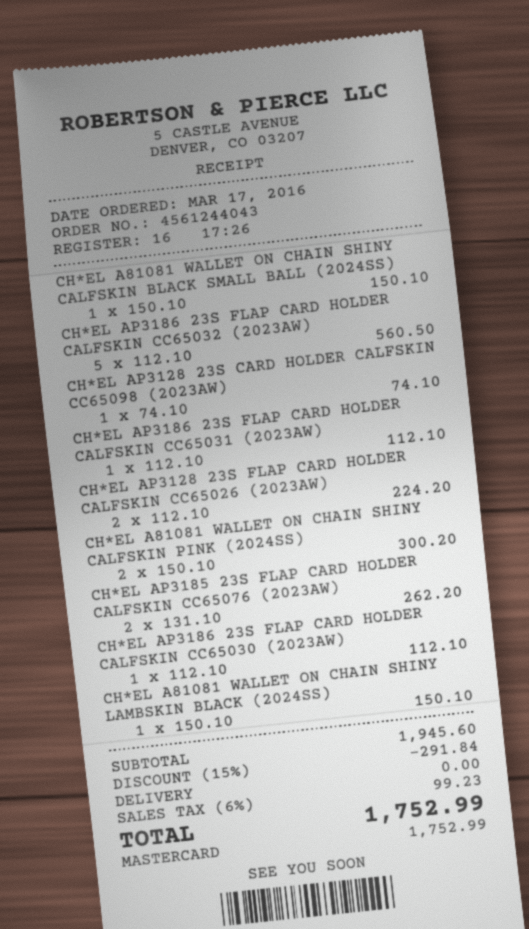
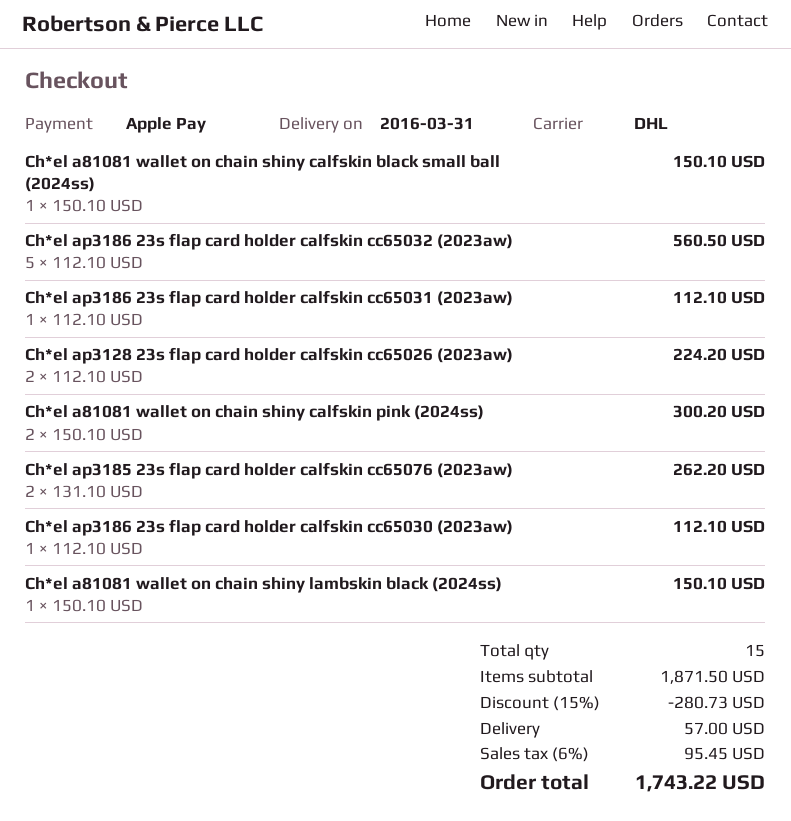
payment method: Mastercard -> Apple Pay
CH*EL AP3128 23S CARD HOLDER CALFSKIN CC65098 (2023AW): 1 x 74.10 = 74.10 -> none
subtotal: 1945.60 -> 1871.50
discount: 15% = 291.84 -> 15% = 280.73
shipping: 0.00 -> 57.00
tax: 6% = 99.23 -> 6% = 95.45
total: 1752.99 -> 1743.22

